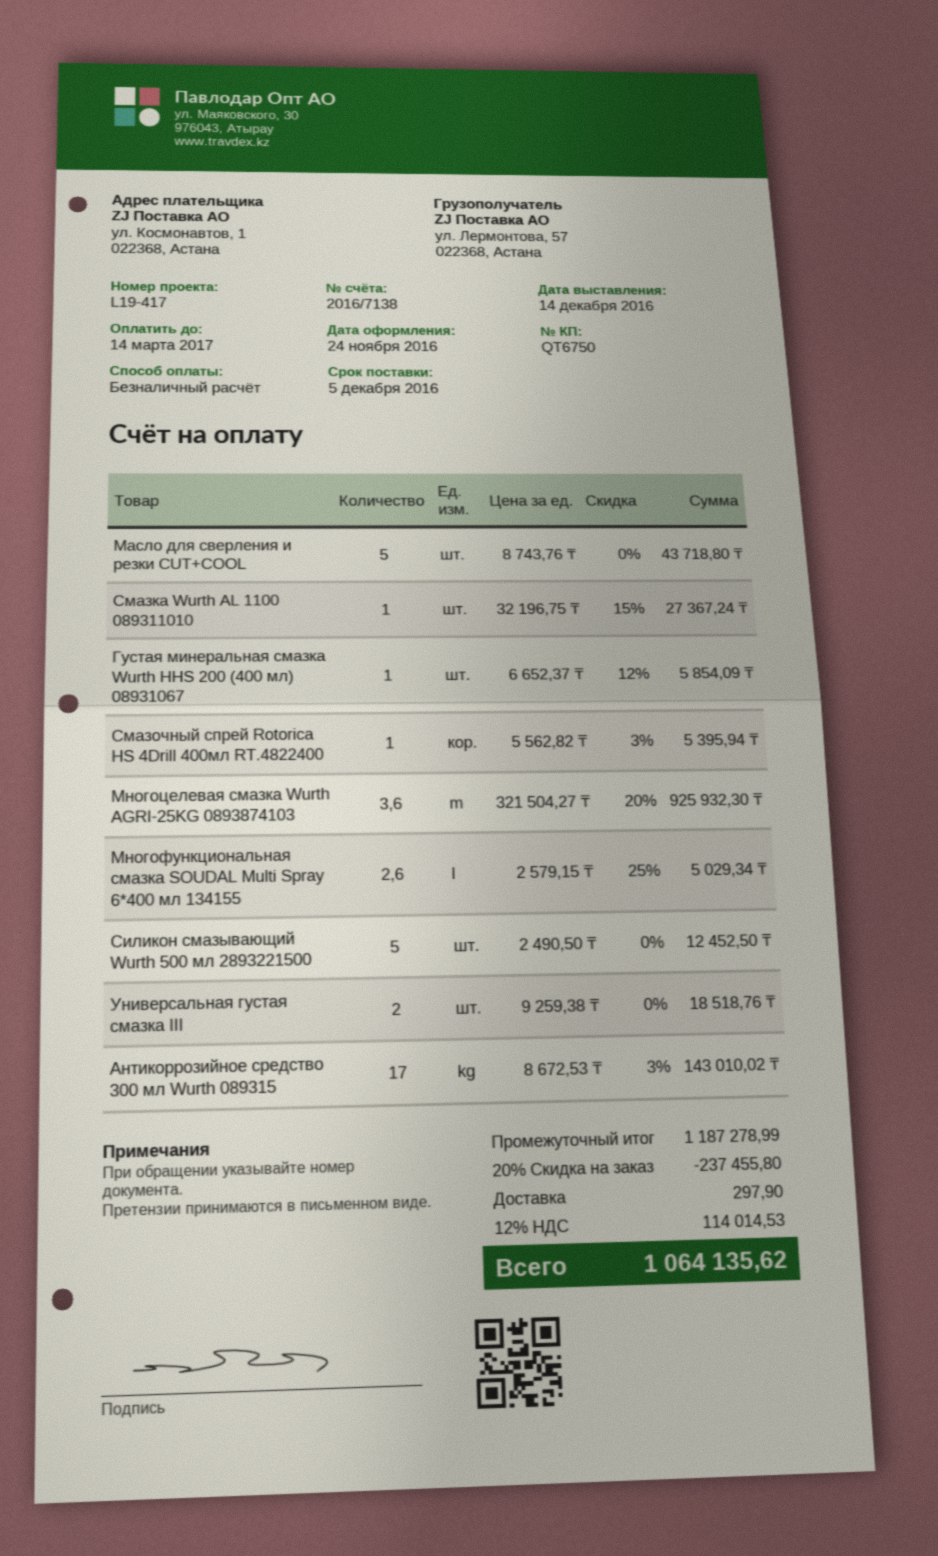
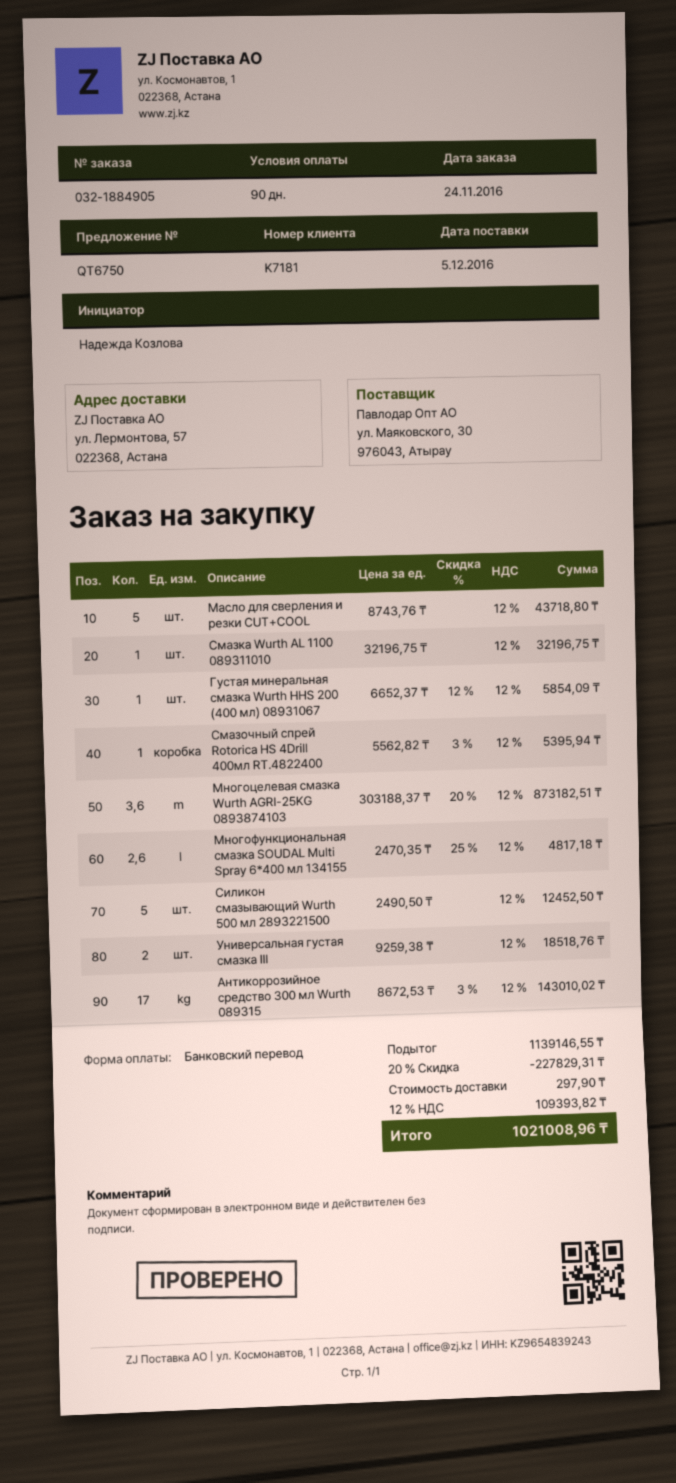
Смазка Wurth AL 1100 089311010: 1 x 32196.75 - 15% = 27367.24 -> 1 x 32196.75 = 32196.75
Многоцелевая смазка Wurth AGRI-25KG 0893874103: 3.6 x 321504.27 - 20% = 925932.30 -> 3.6 x 303188.37 - 20% = 873182.51
Многофункциональная смазка SOUDAL Multi Spray 6*400 мл 134155: 2.6 x 2579.15 - 25% = 5029.34 -> 2.6 x 2470.35 - 25% = 4817.18
subtotal: 1187278.99 -> 1139146.55
discount: 20% = 237455.80 -> 20% = 227829.31
tax: 12% = 114014.53 -> 12% = 109393.82
total: 1064135.62 -> 1021008.96

